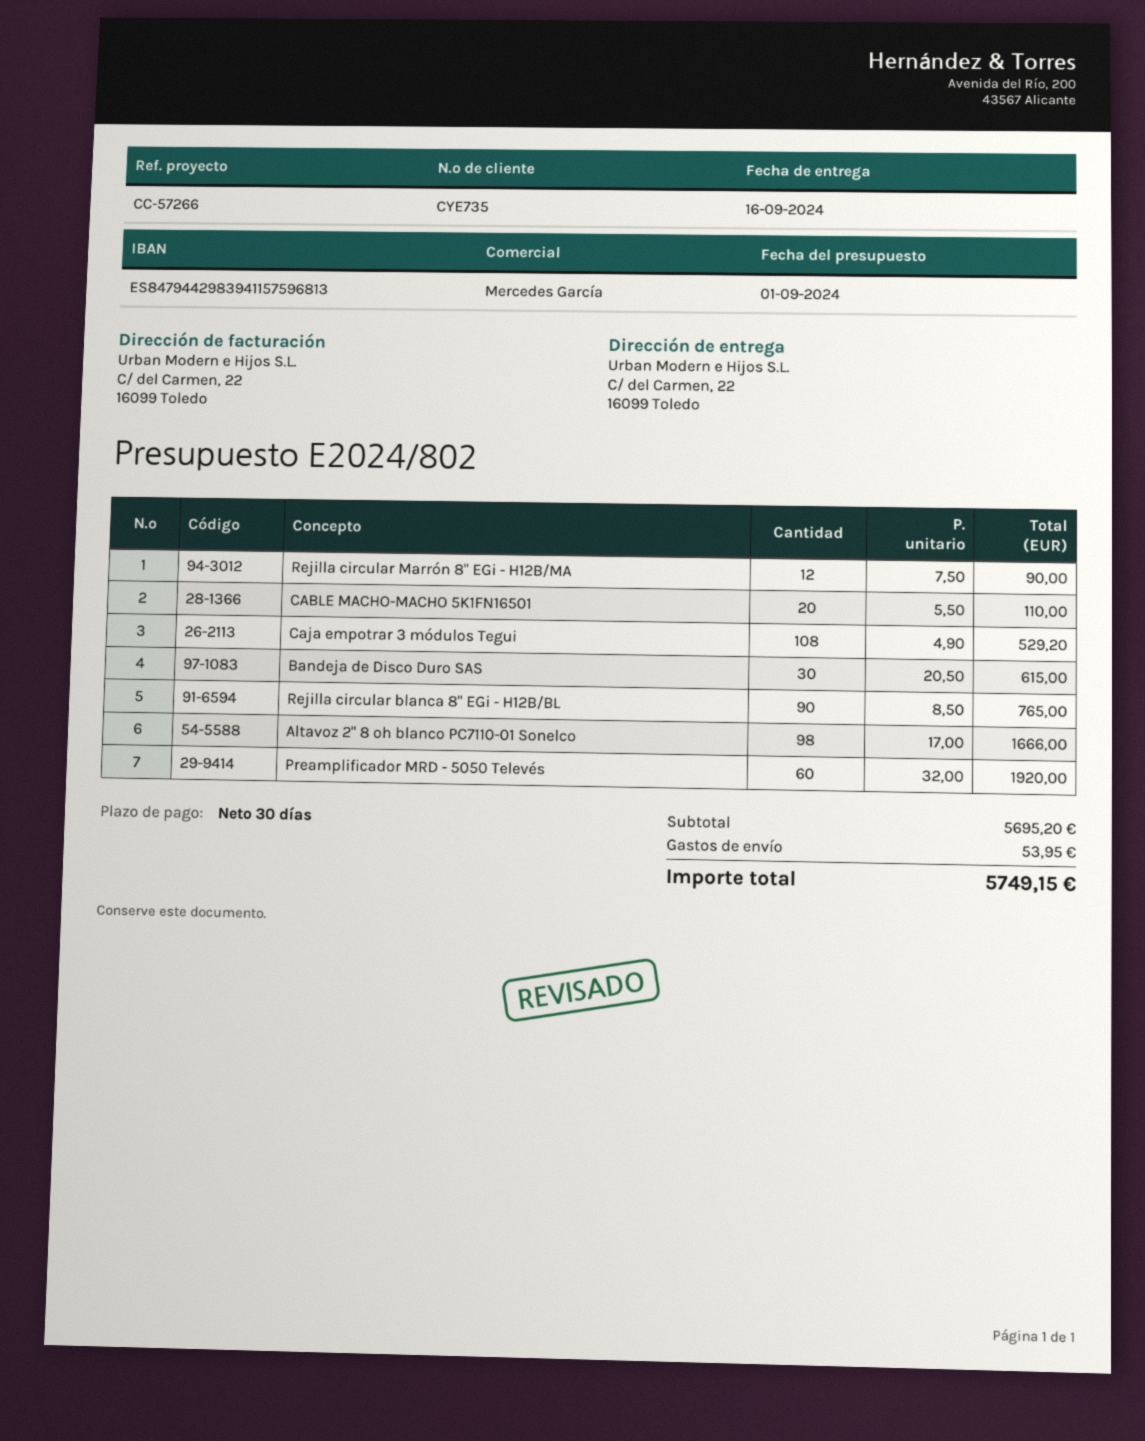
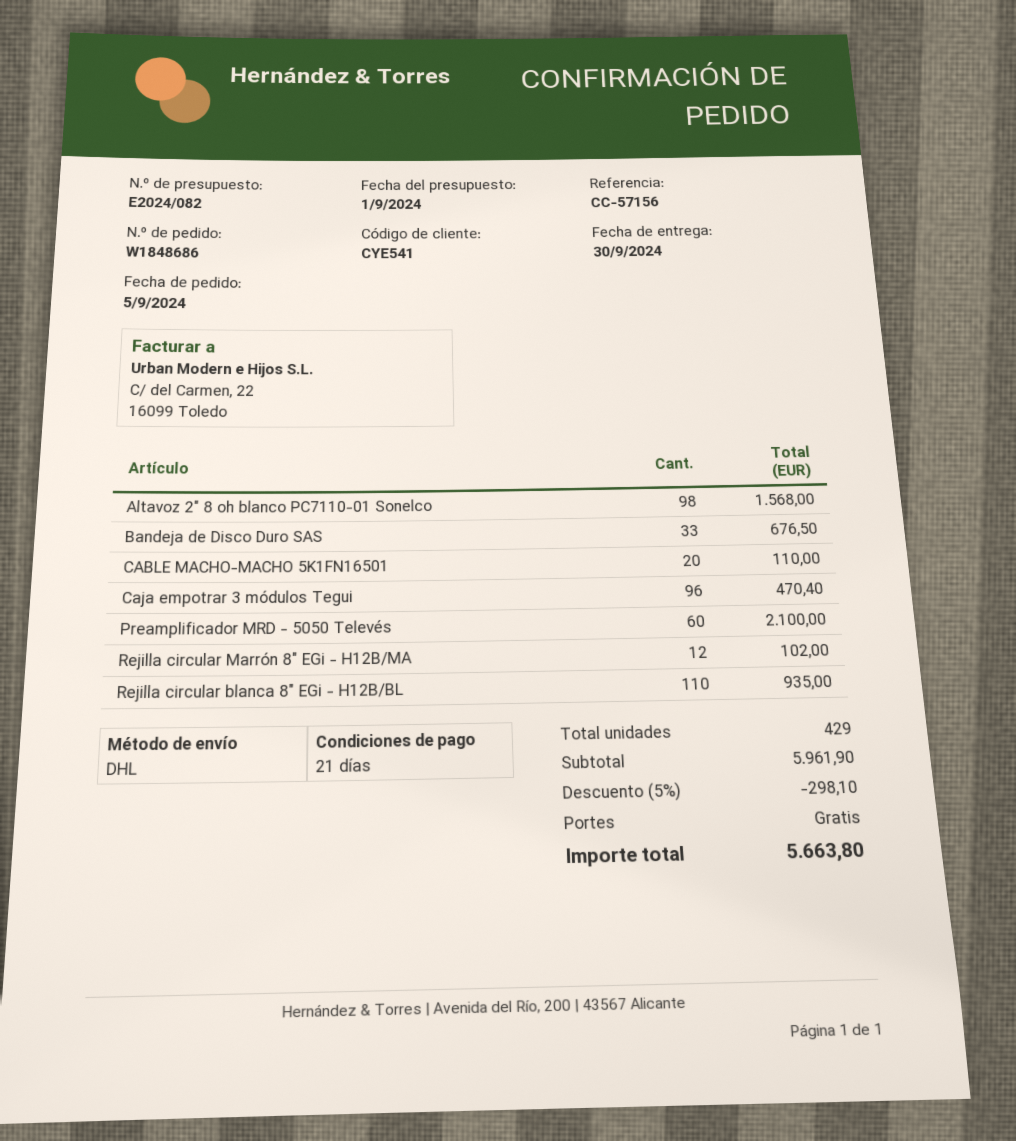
quote number: E2024/802 -> E2024/082
delivery date: 2024-09-16 -> 2024-09-30
payment terms: 30 days -> 21 days
customer number: CYE735 -> CYE541
reference: CC-57266 -> CC-57156
Rejilla circular Marrón 8" EGi - H12B/MA: 12 for 90.00 -> 12 for 102.00
Caja empotrar 3 módulos Tegui: 108 for 529.20 -> 96 for 470.40
Bandeja de Disco Duro SAS: 30 for 615.00 -> 33 for 676.50
Rejilla circular blanca 8" EGi - H12B/BL: 90 for 765.00 -> 110 for 935.00
Altavoz 2" 8 oh blanco PC7110-01 Sonelco: 98 for 1666.00 -> 98 for 1568.00
Preamplificador MRD - 5050 Televés: 60 for 1920.00 -> 60 for 2100.00
subtotal: 5695.20 -> 5961.90
discount: none -> 5% = 298.10
shipping: 53.95 -> 0.00
total: 5749.15 -> 5663.80

